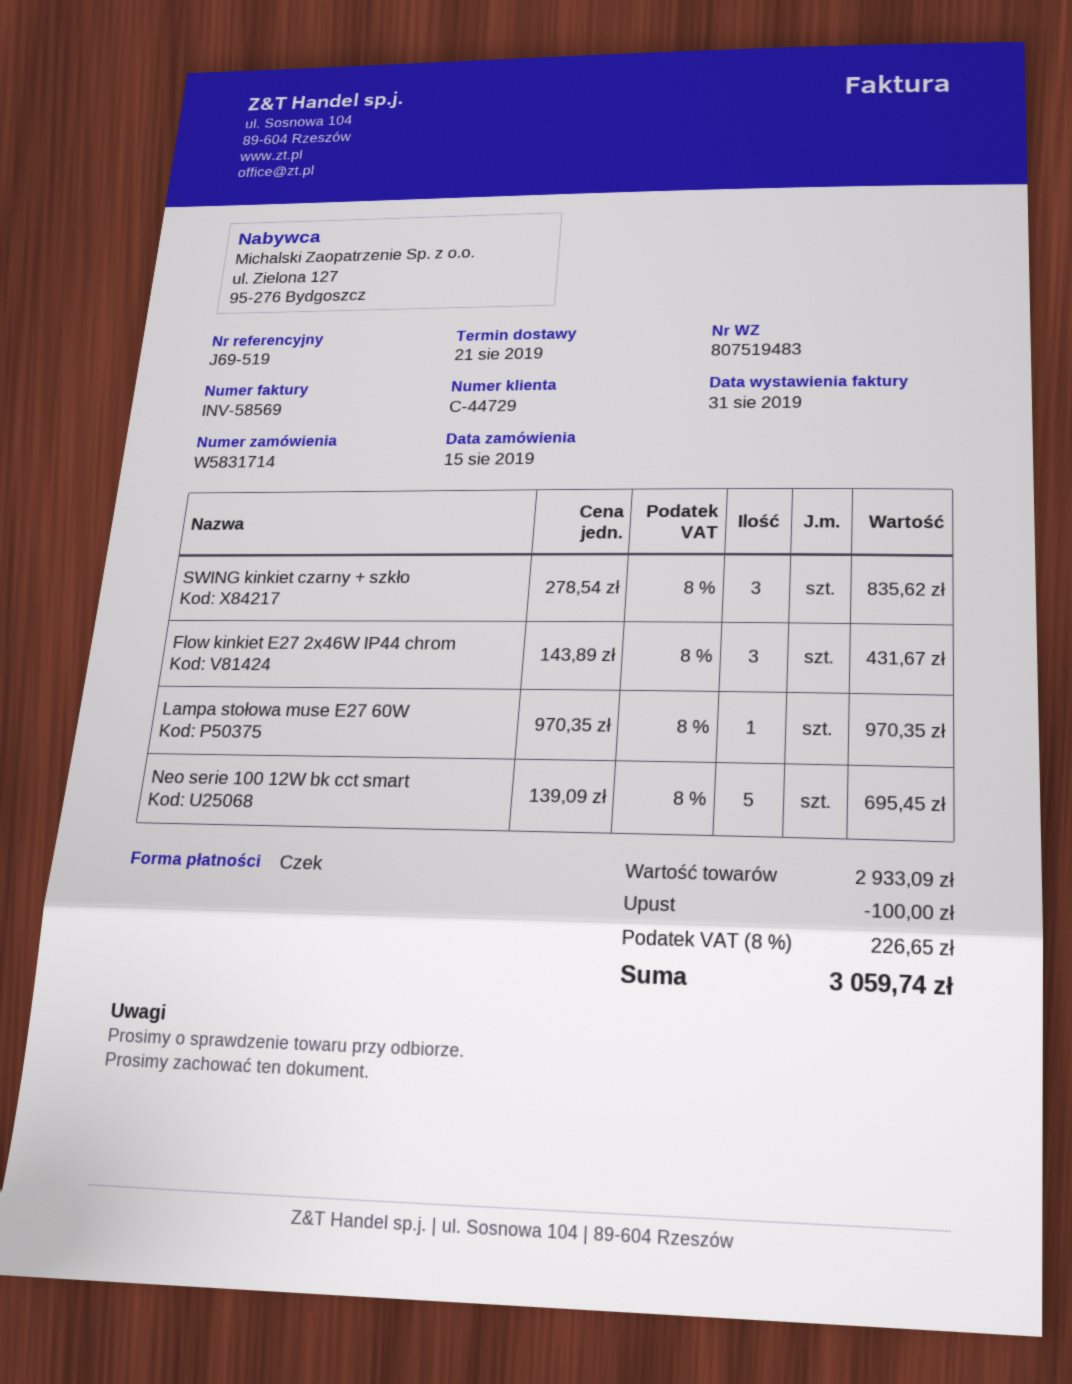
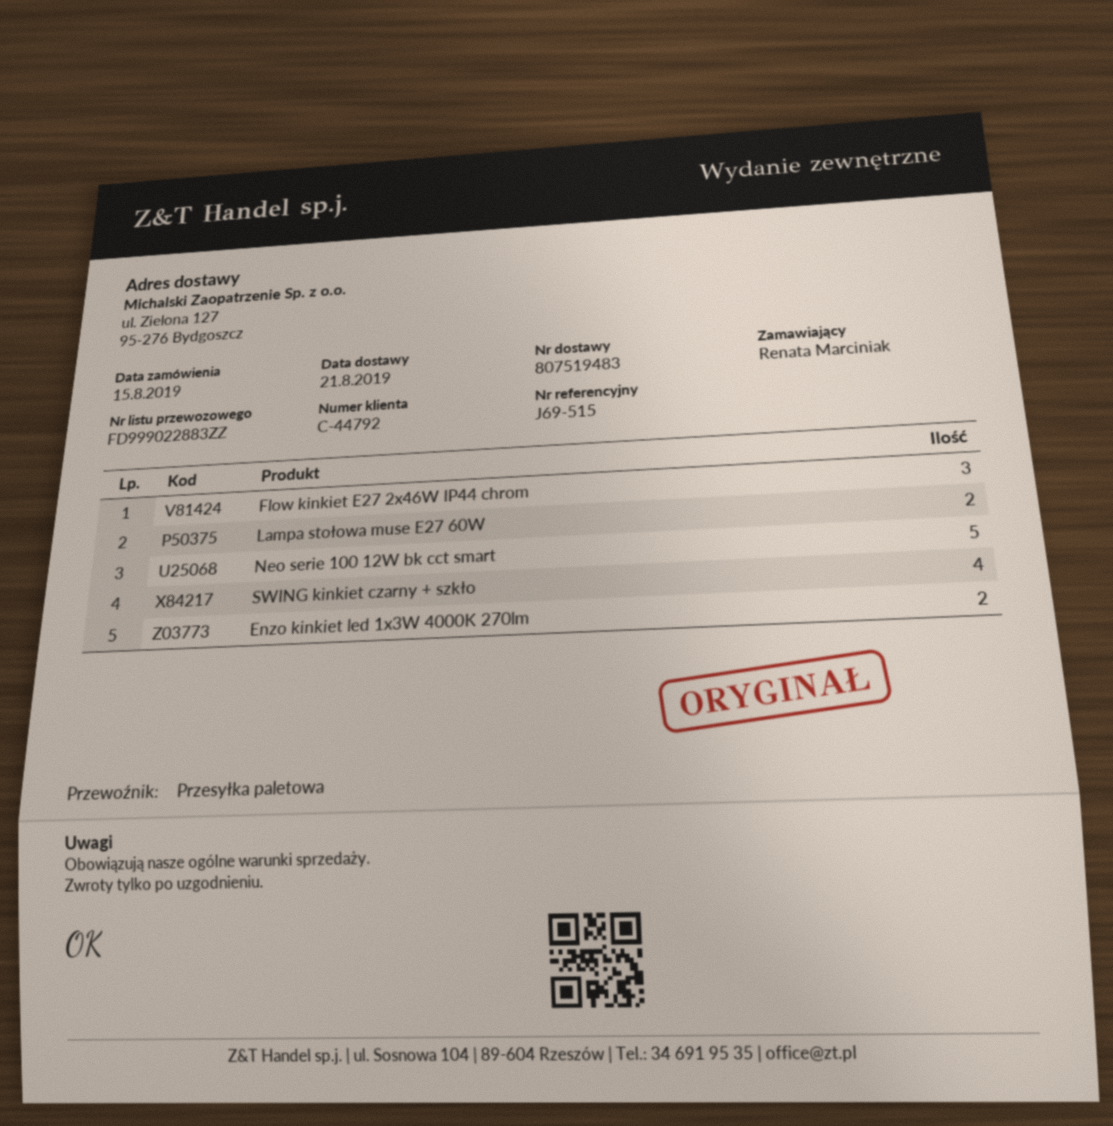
customer number: C-44729 -> C-44792
reference: J69-519 -> J69-515
SWING kinkiet czarny + szkło: 3 -> 4
Lampa stołowa muse E27 60W: 1 -> 2
Enzo kinkiet led 1x3W 4000K 270lm: none -> 2

